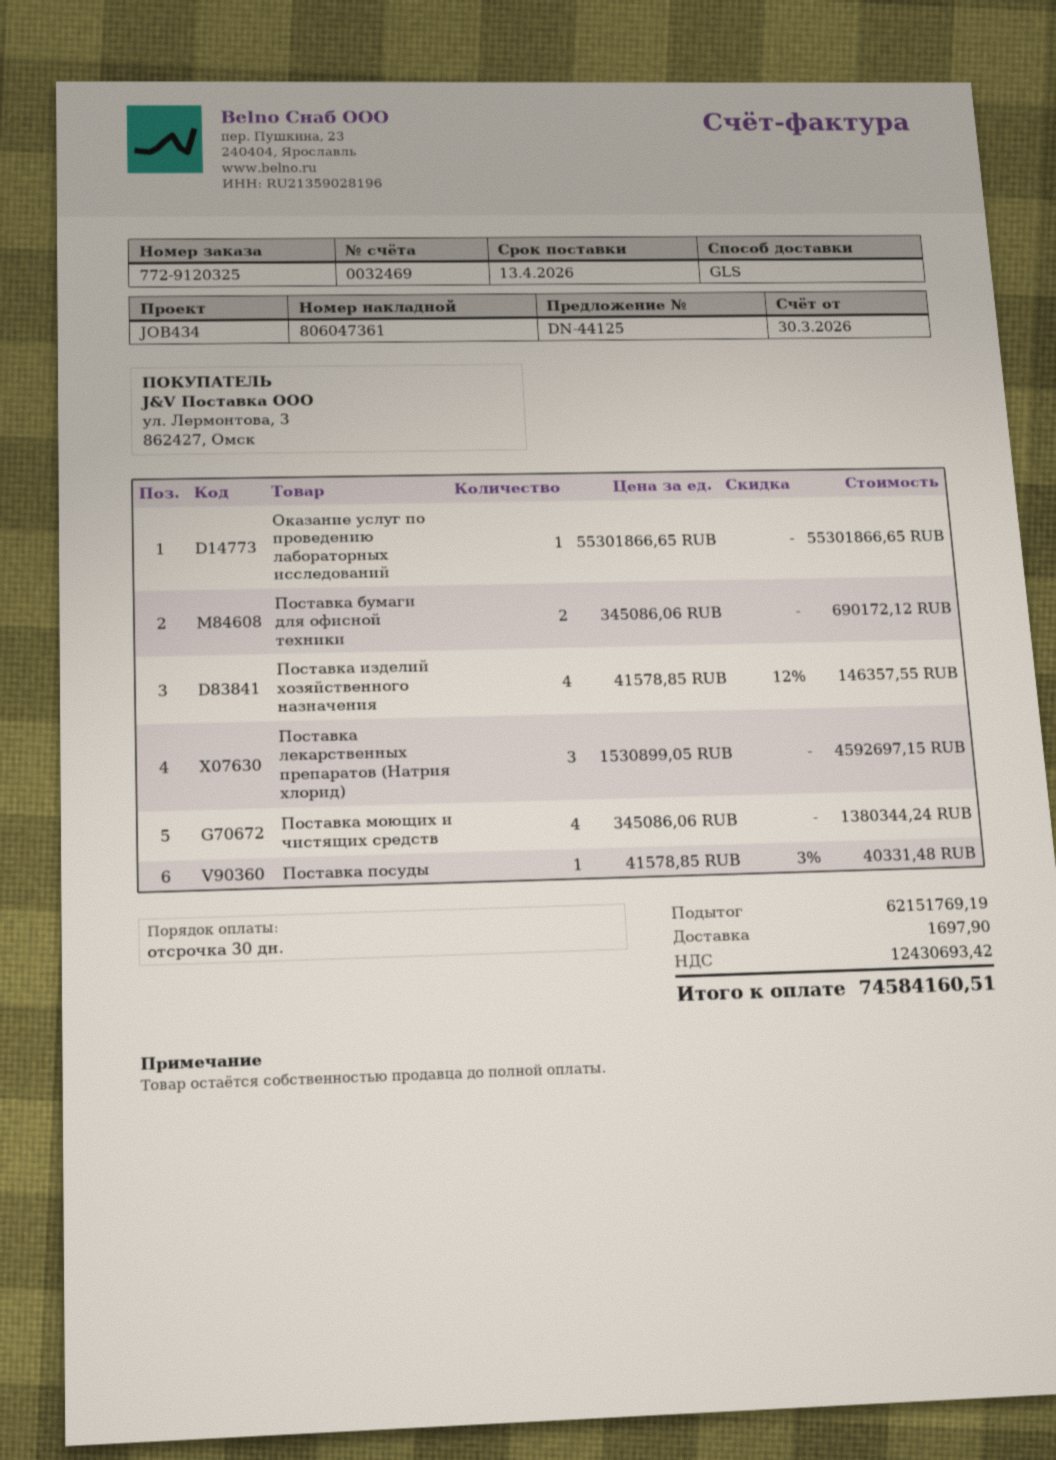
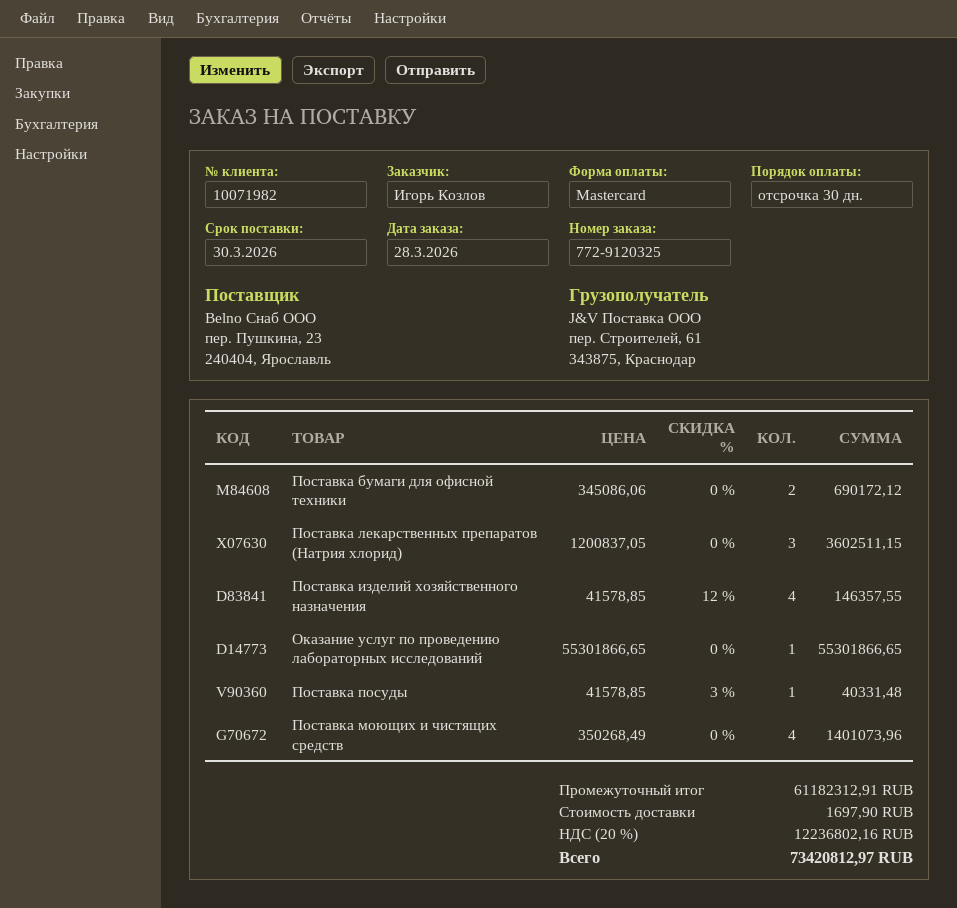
delivery date: 2026-04-13 -> 2026-03-30
Поставка лекарственных препаратов (Натрия хлорид): 3 x 1530899.05 = 4592697.15 -> 3 x 1200837.05 = 3602511.15
Поставка моющих и чистящих средств: 4 x 345086.06 = 1380344.24 -> 4 x 350268.49 = 1401073.96
subtotal: 62151769.19 -> 61182312.91
tax: 12430693.42 -> 12236802.16
total: 74584160.51 -> 73420812.97

